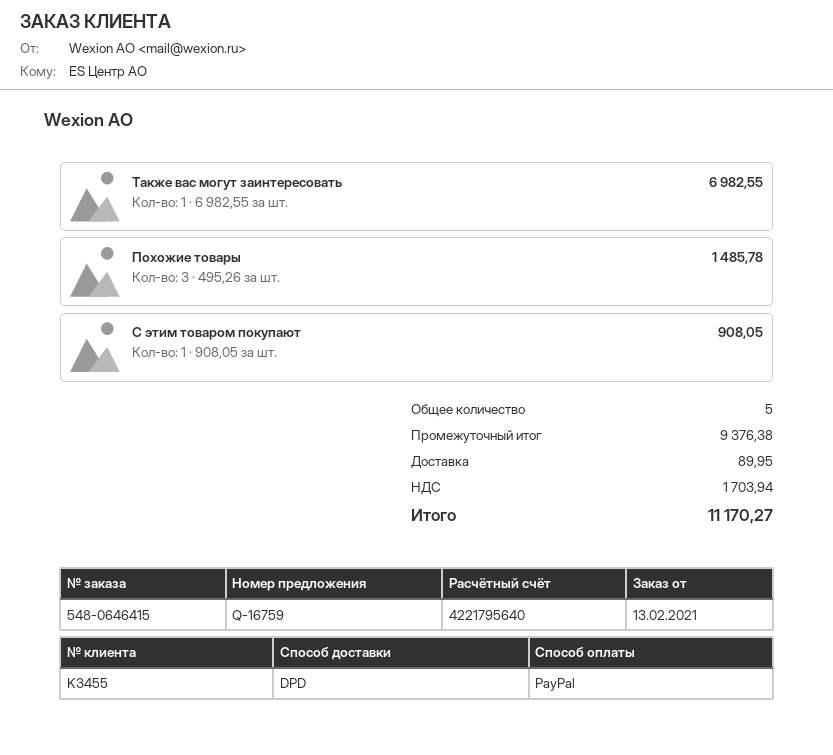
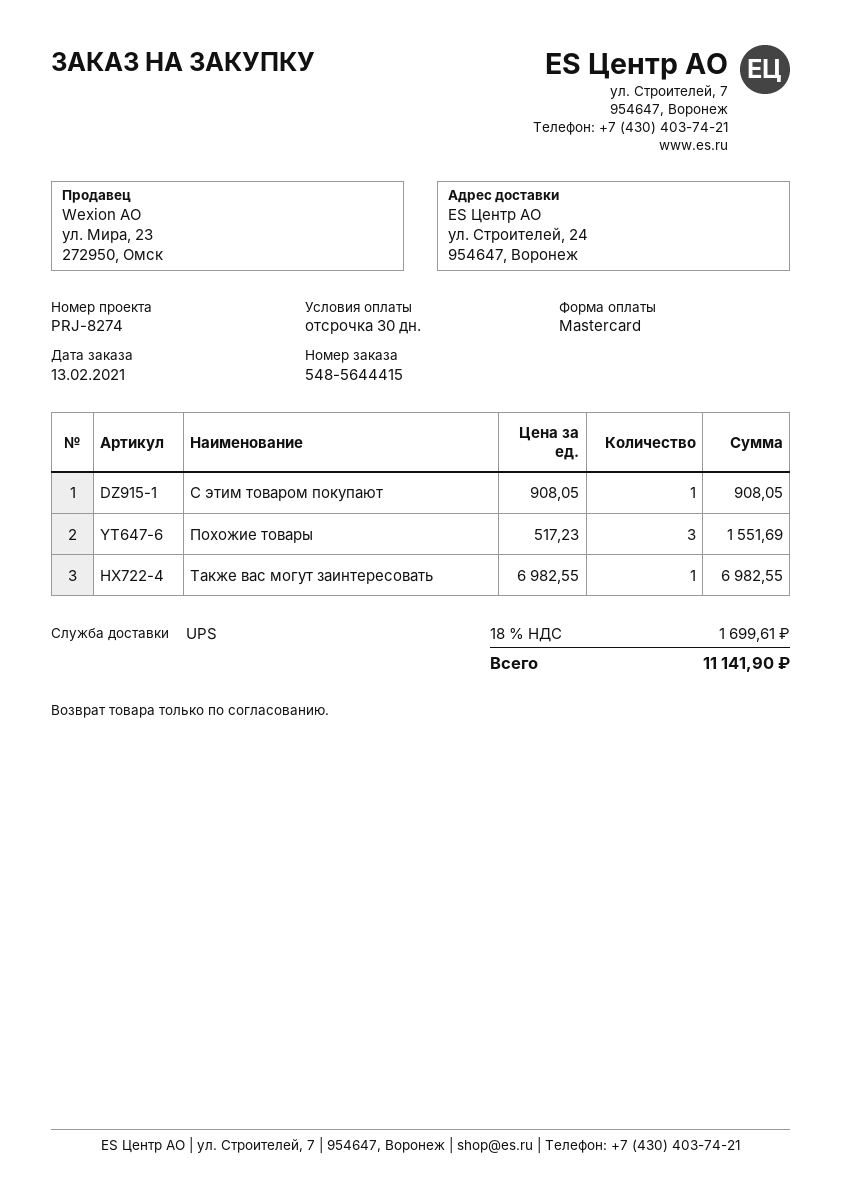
order number: 548-0646415 -> 548-5644415
payment method: PayPal -> Mastercard
shipping method: DPD -> UPS
Похожие товары: 3 x 495.26 = 1485.78 -> 3 x 517.23 = 1551.69
shipping: 89.95 -> none
tax: 1703.94 -> 1699.61
total: 11170.27 -> 11141.90

